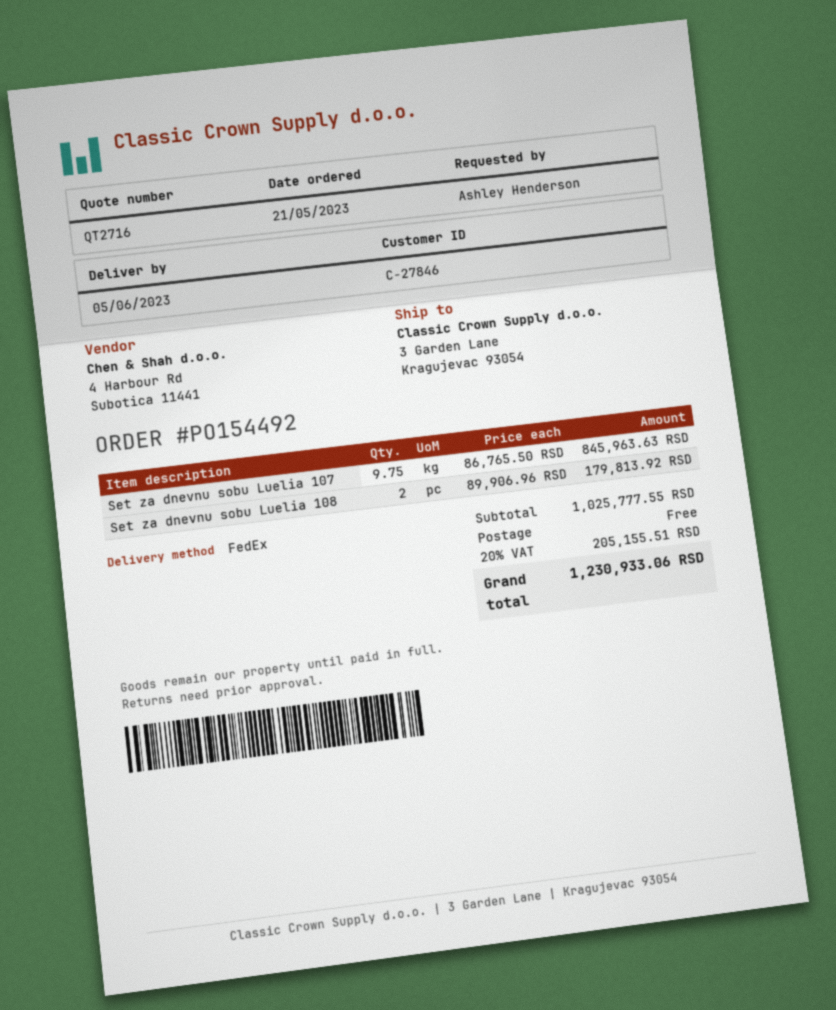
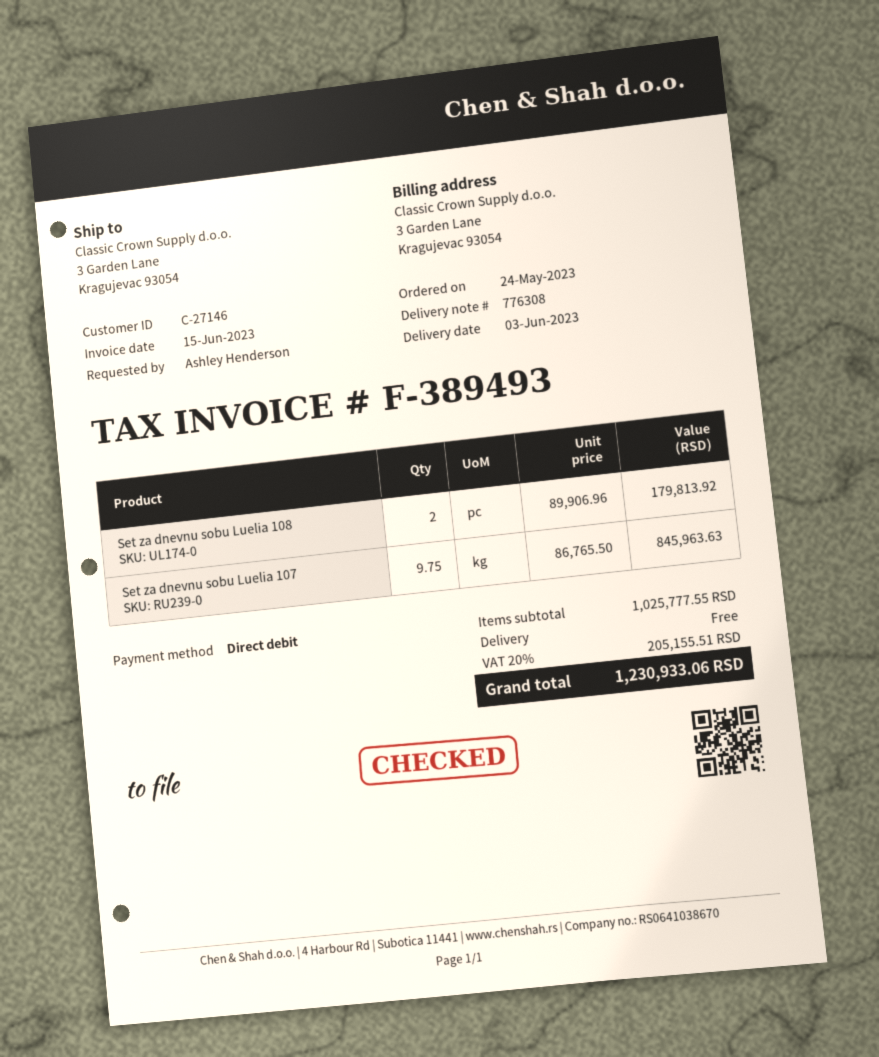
order date: 2023-05-21 -> 2023-05-24
delivery date: 2023-06-05 -> 2023-06-03
customer number: C-27846 -> C-27146

